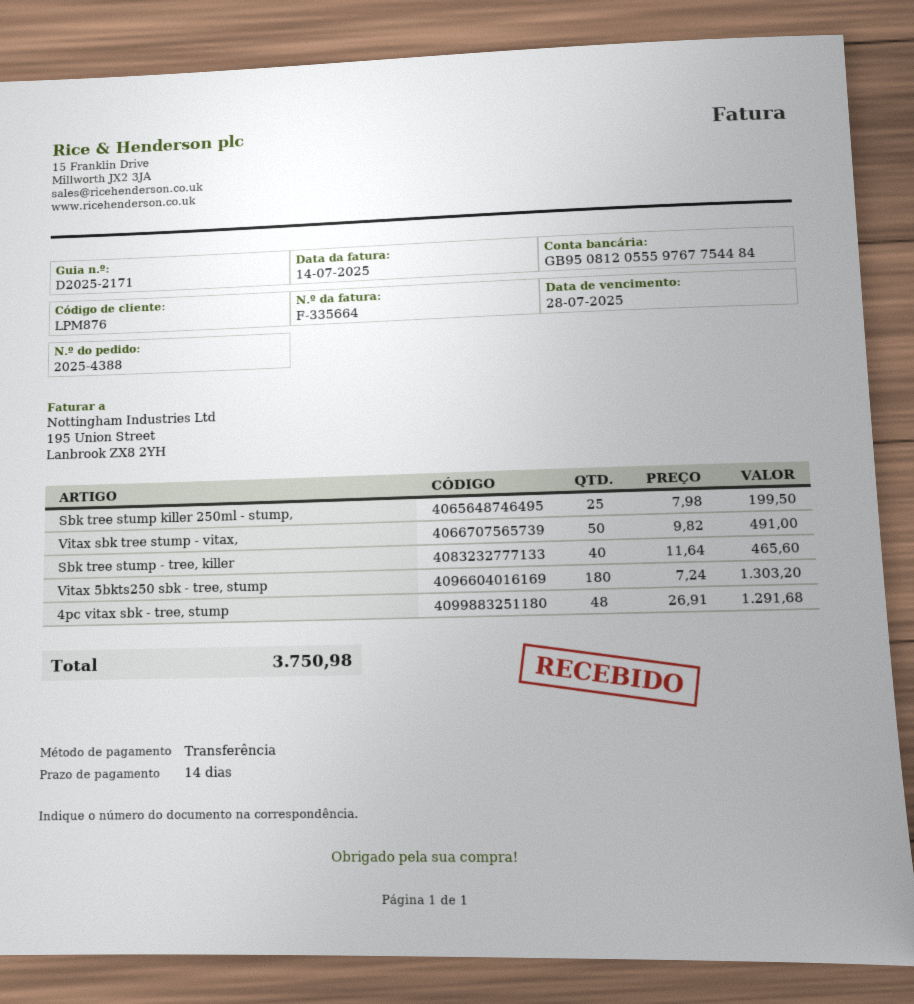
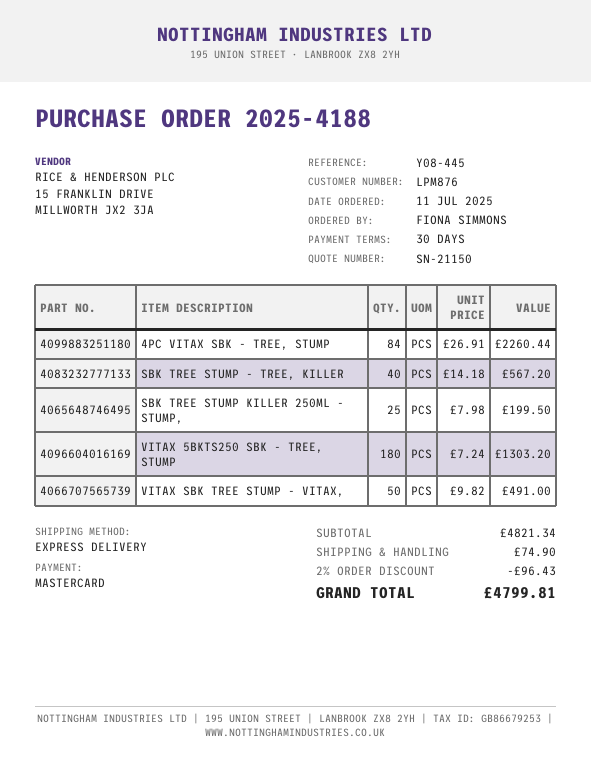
order number: 2025-4388 -> 2025-4188
payment terms: 14 days -> 30 days
payment method: bank transfer -> Mastercard
Sbk tree stump - tree, killer: 40 x 11.64 = 465.60 -> 40 x 14.18 = 567.20
4pc vitax sbk - tree, stump: 48 x 26.91 = 1291.68 -> 84 x 26.91 = 2260.44
discount: none -> 2% = 96.43
shipping: none -> 74.90
total: 3750.98 -> 4799.81

